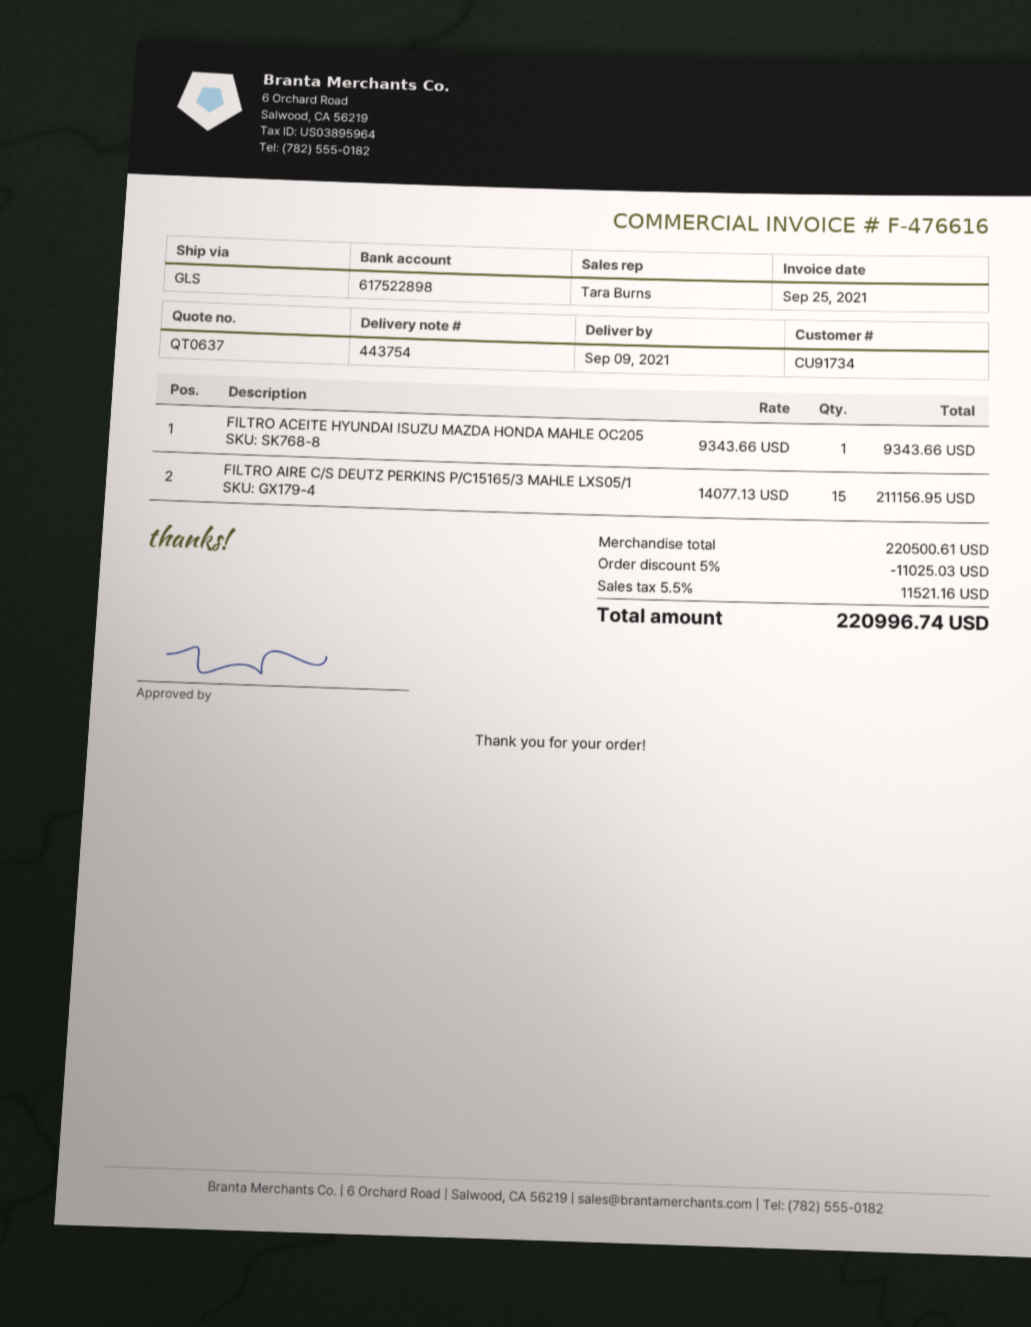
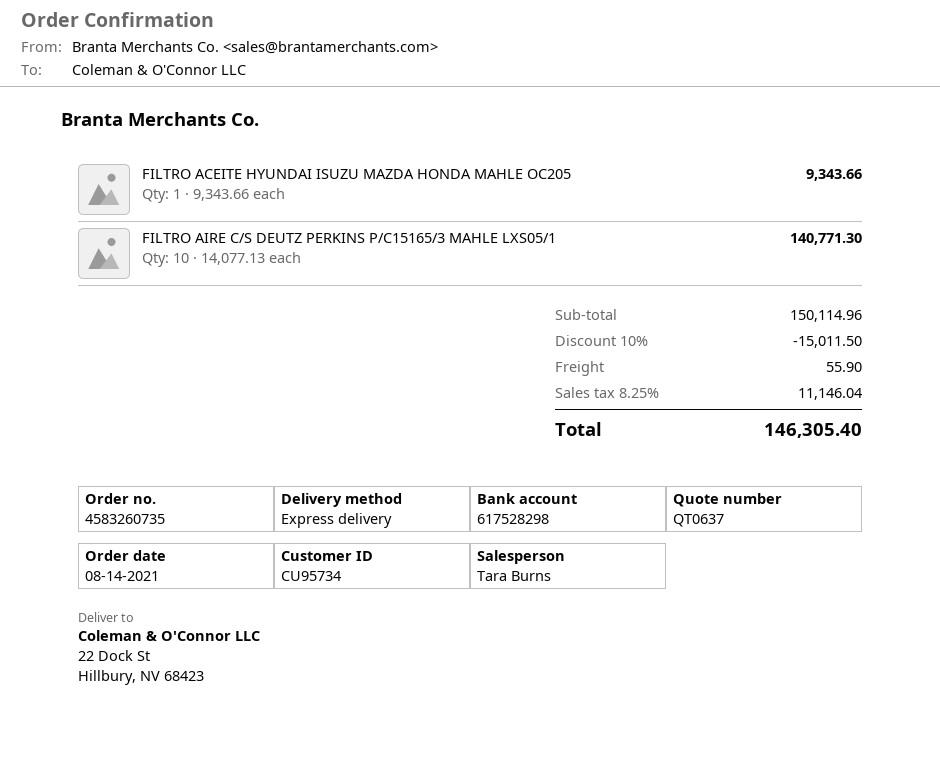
customer number: CU91734 -> CU95734
bank account: 617522898 -> 617528298
shipping method: GLS -> express
FILTRO AIRE C/S DEUTZ PERKINS P/C15165/3 MAHLE LXS05/1: 15 x 14077.13 = 211156.95 -> 10 x 14077.13 = 140771.30
subtotal: 220500.61 -> 150114.96
discount: 5% = 11025.03 -> 10% = 15011.50
shipping: none -> 55.90
tax: 5.5% = 11521.16 -> 8.25% = 11146.04
total: 220996.74 -> 146305.40

